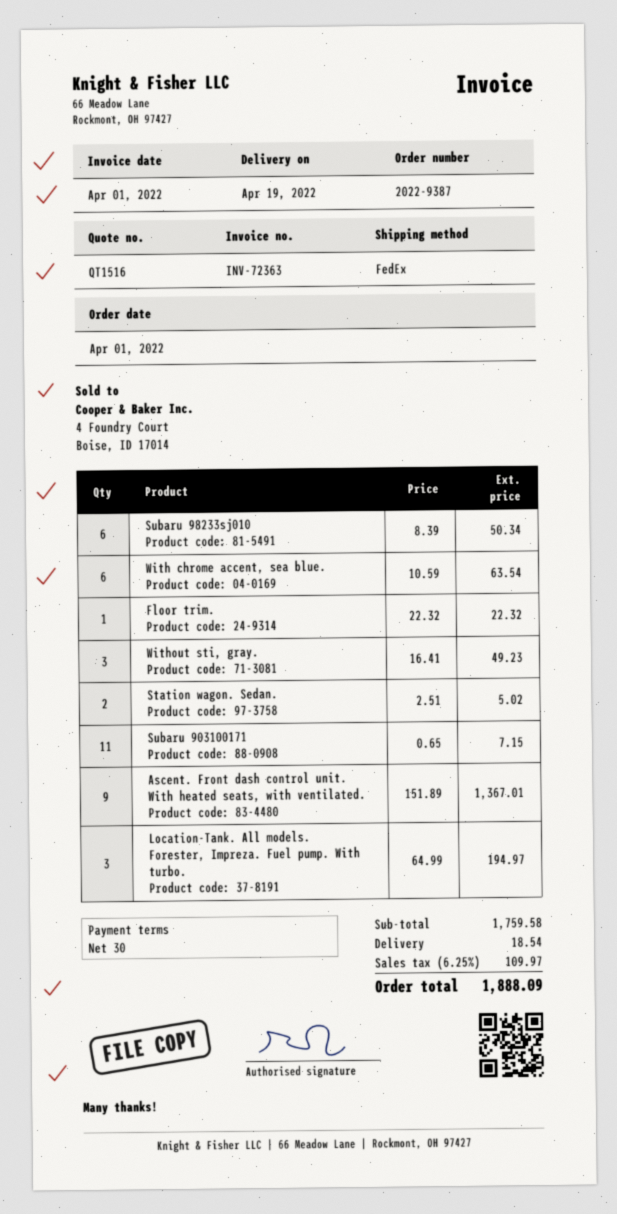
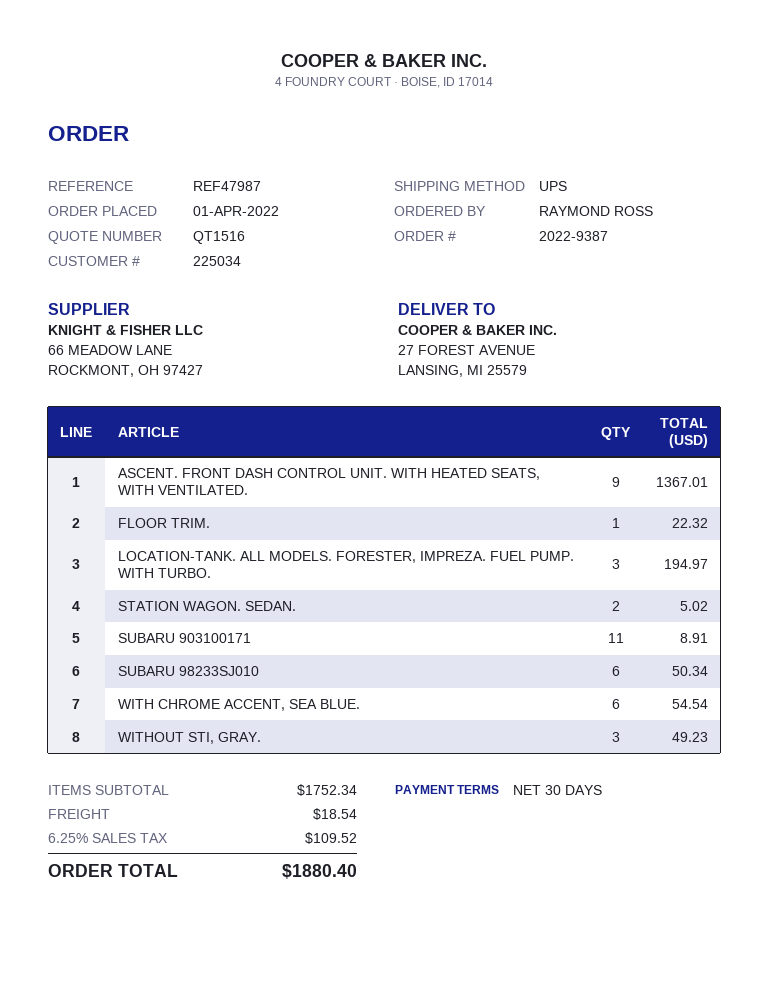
shipping method: FedEx -> UPS
With chrome accent, sea blue.: 6 for 63.54 -> 6 for 54.54
Subaru 903100171: 11 for 7.15 -> 11 for 8.91
subtotal: 1759.58 -> 1752.34
tax: 6.25% = 109.97 -> 6.25% = 109.52
total: 1888.09 -> 1880.40

